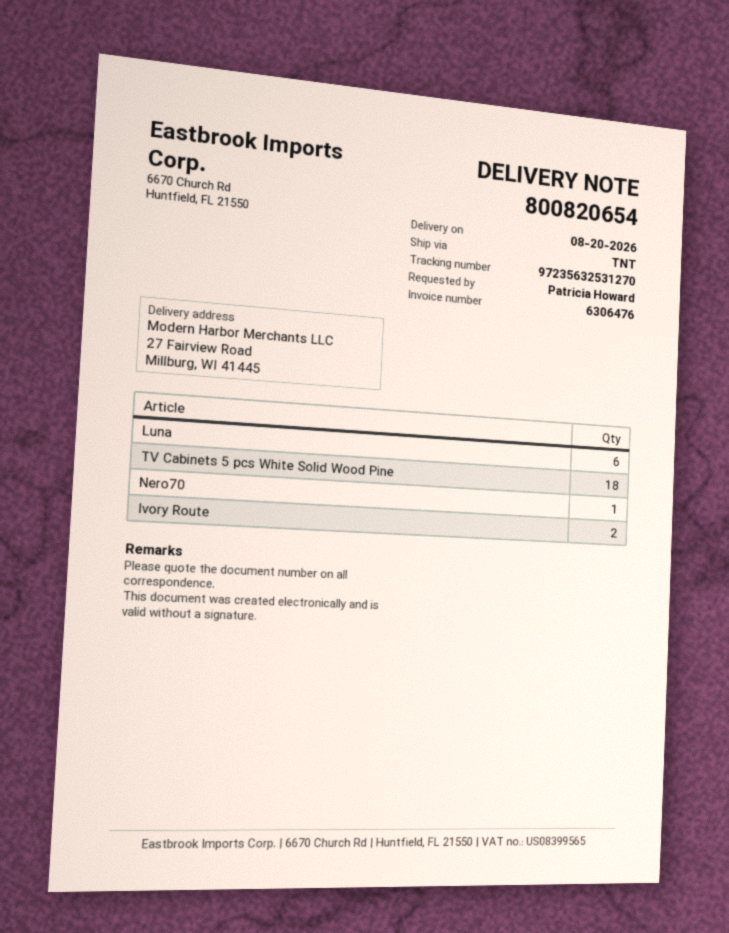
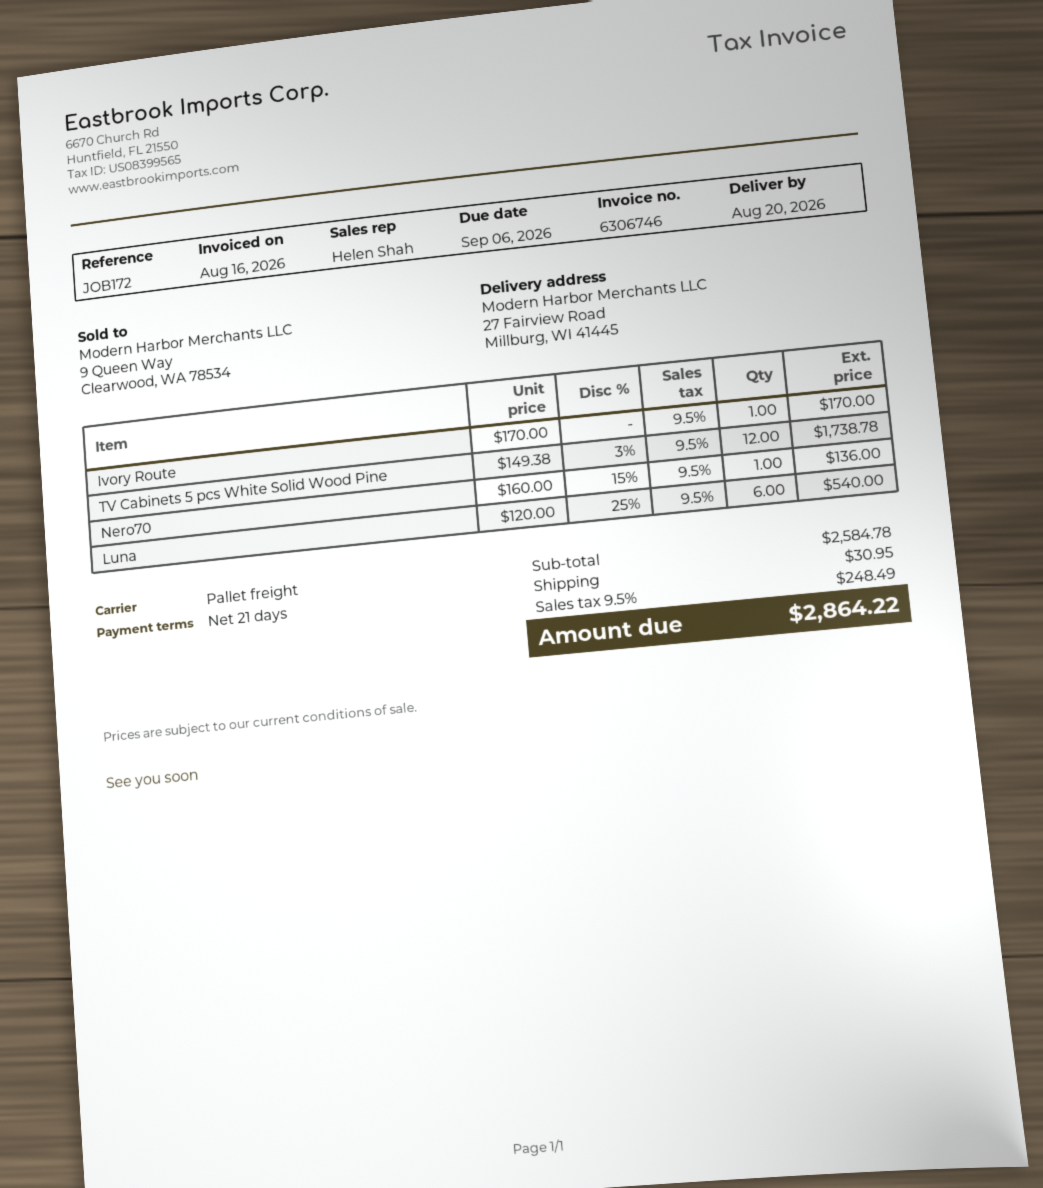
invoice number: 6306476 -> 6306746
shipping method: TNT -> pallet freight
TV Cabinets 5 pcs White Solid Wood Pine: 18 -> 12
Ivory Route: 2 -> 1

